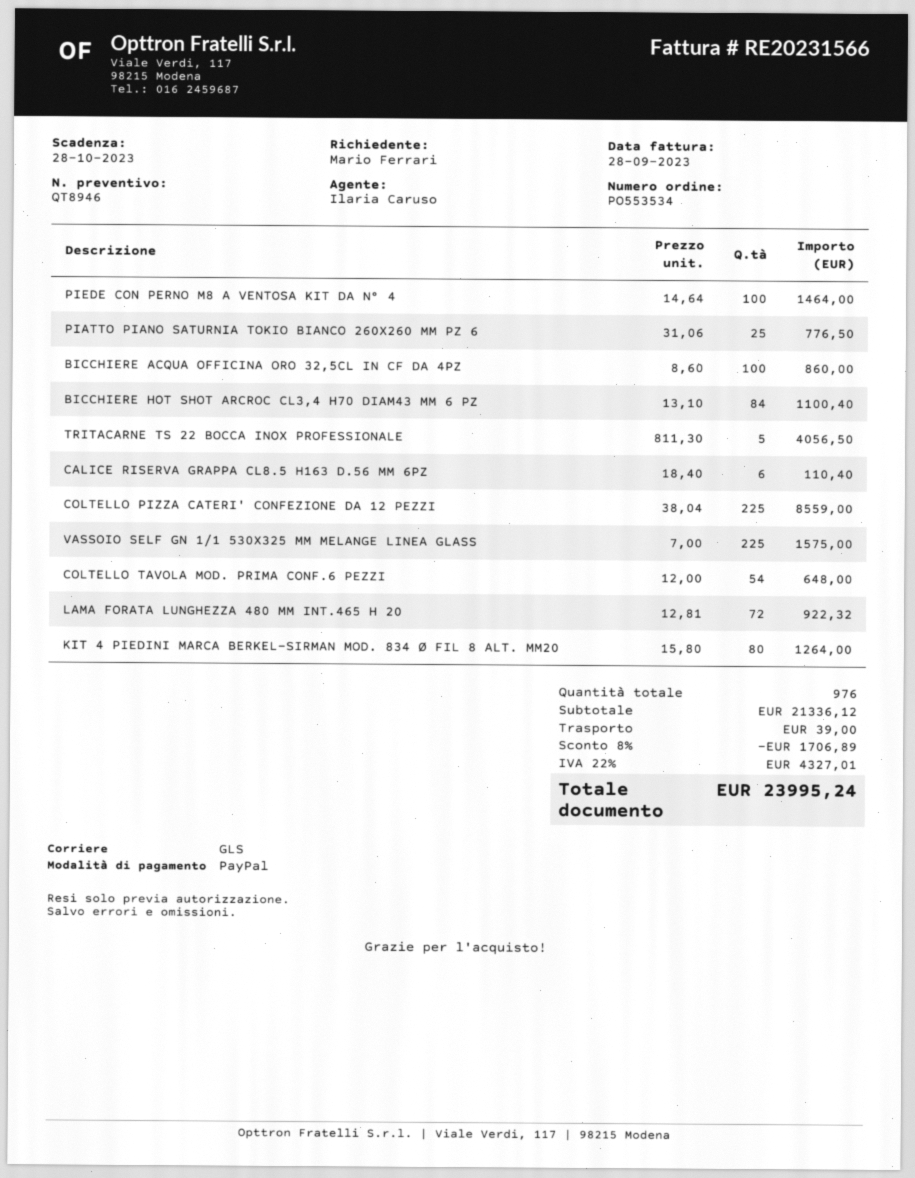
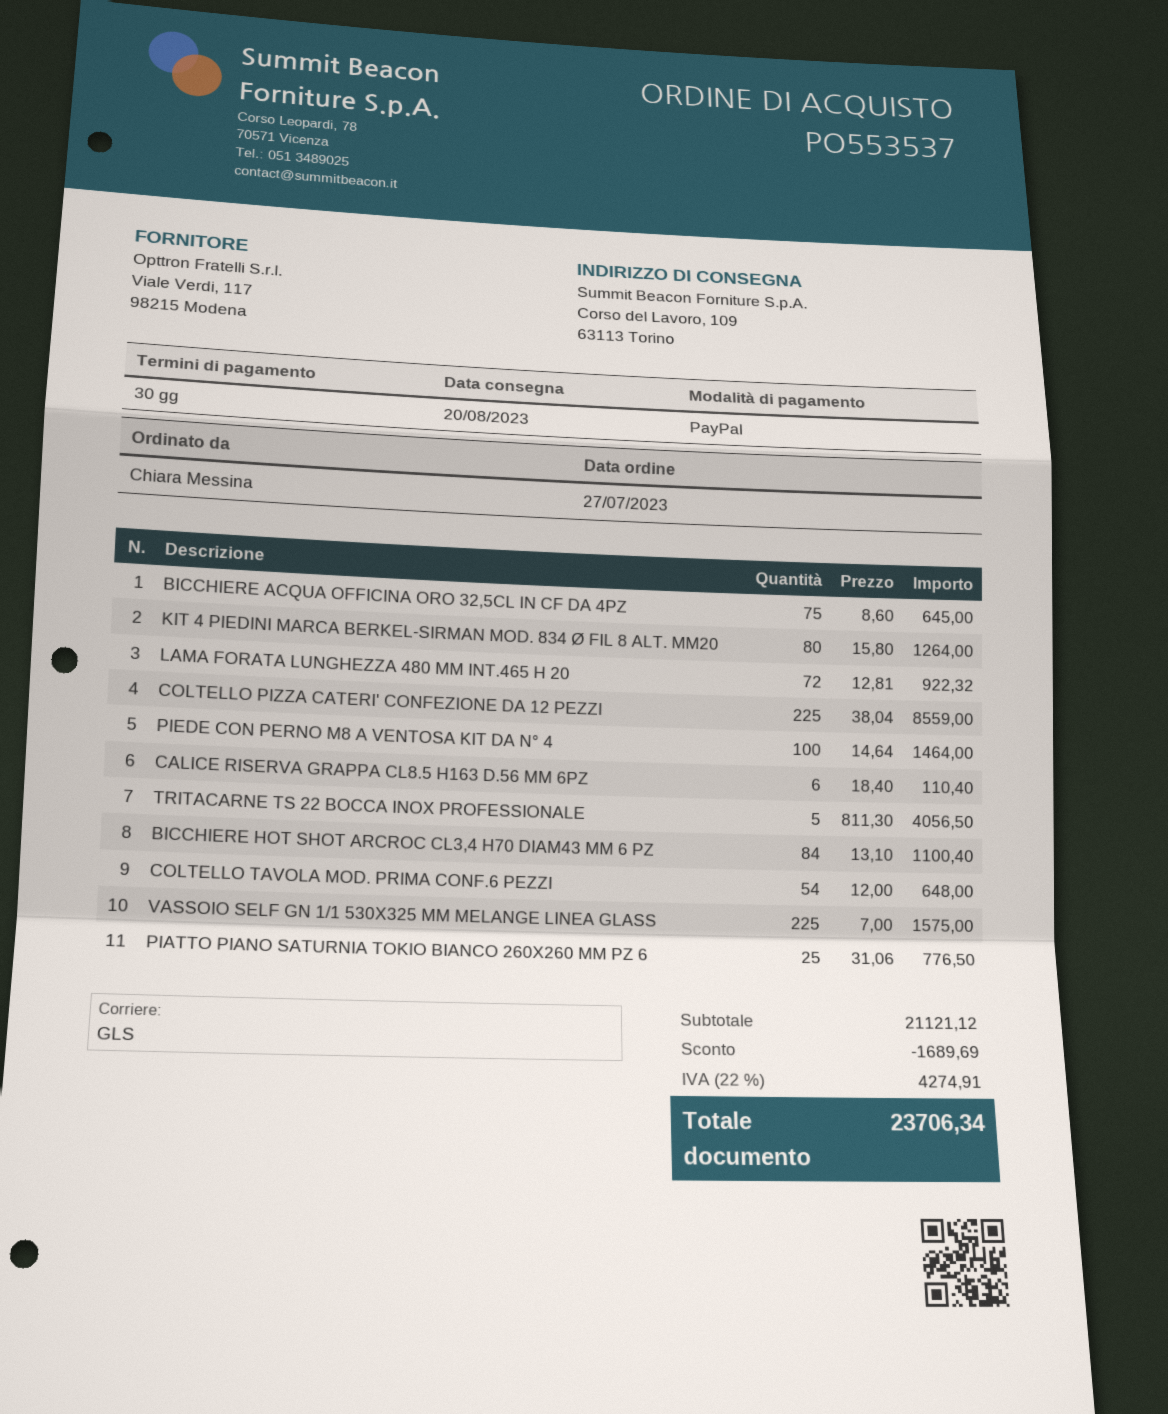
order number: PO553534 -> PO553537
ordered by: Mario Ferrari -> Chiara Messina
BICCHIERE ACQUA OFFICINA ORO 32,5CL IN CF DA 4PZ: 100 x 8.60 = 860.00 -> 75 x 8.60 = 645.00
subtotal: 21336.12 -> 21121.12
discount: 1706.89 -> 1689.69
shipping: 39.00 -> none
tax: 22% = 4327.01 -> 22% = 4274.91
total: 23995.24 -> 23706.34

